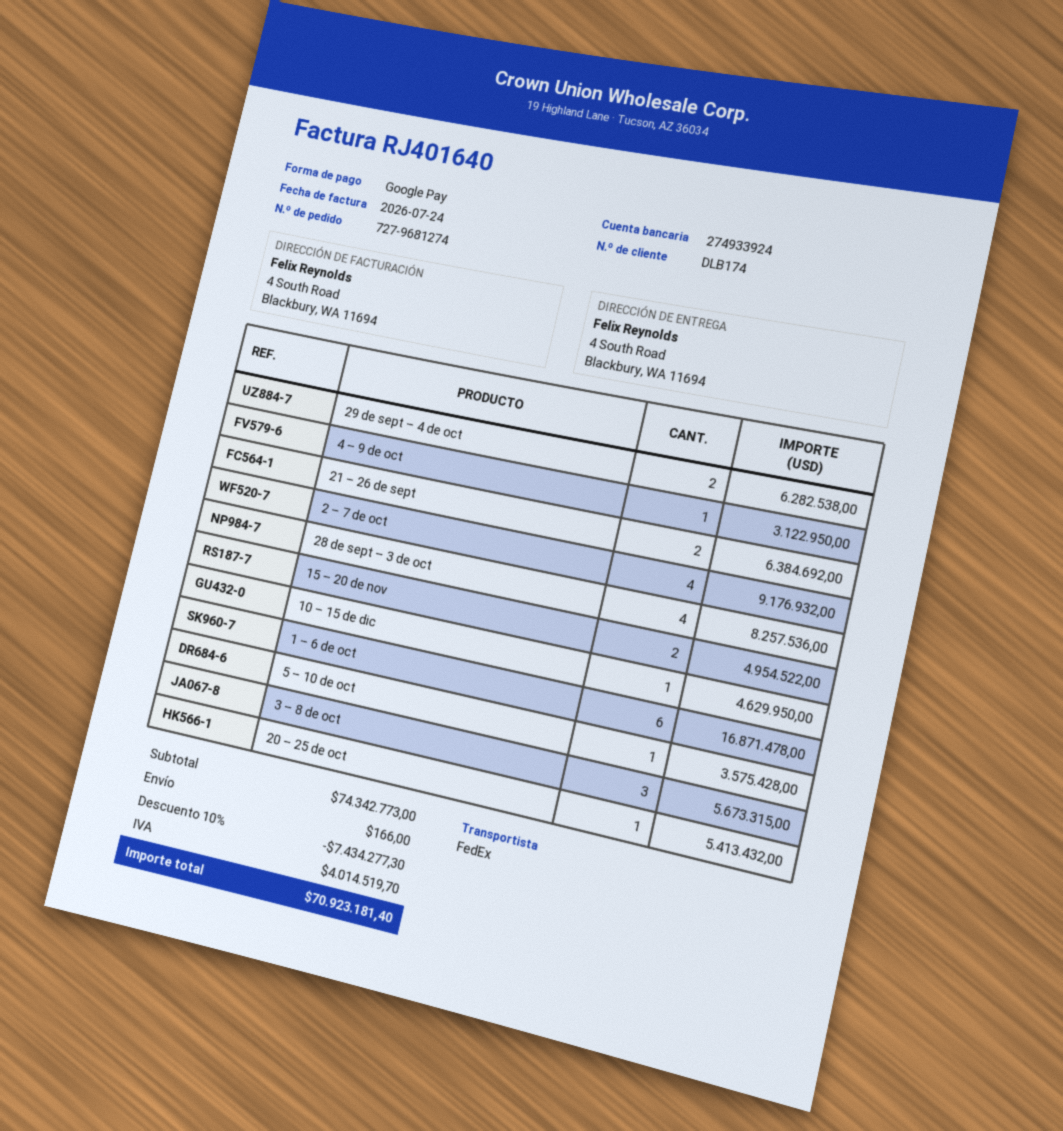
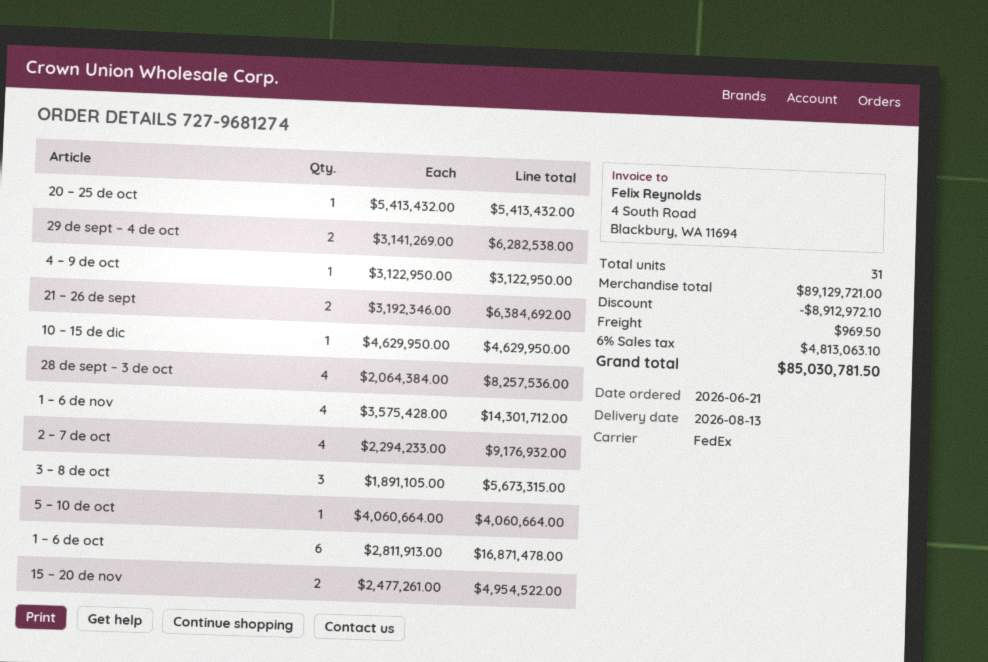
5 – 10 de oct: 1 for 3575428.00 -> 1 for 4060664.00
1 – 6 de nov: none -> 4 for 14301712.00
subtotal: 74342773.00 -> 89129721.00
discount: 7434277.30 -> 8912972.10
shipping: 166.00 -> 969.50
tax: 4014519.70 -> 4813063.10
total: 70923181.40 -> 85030781.50

